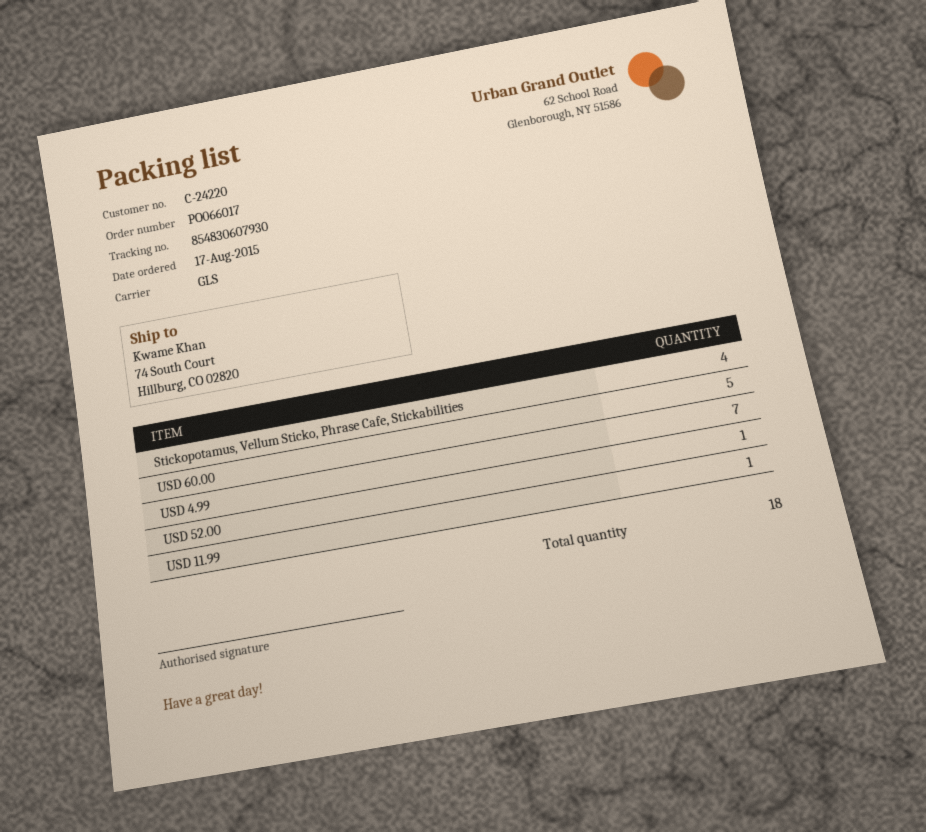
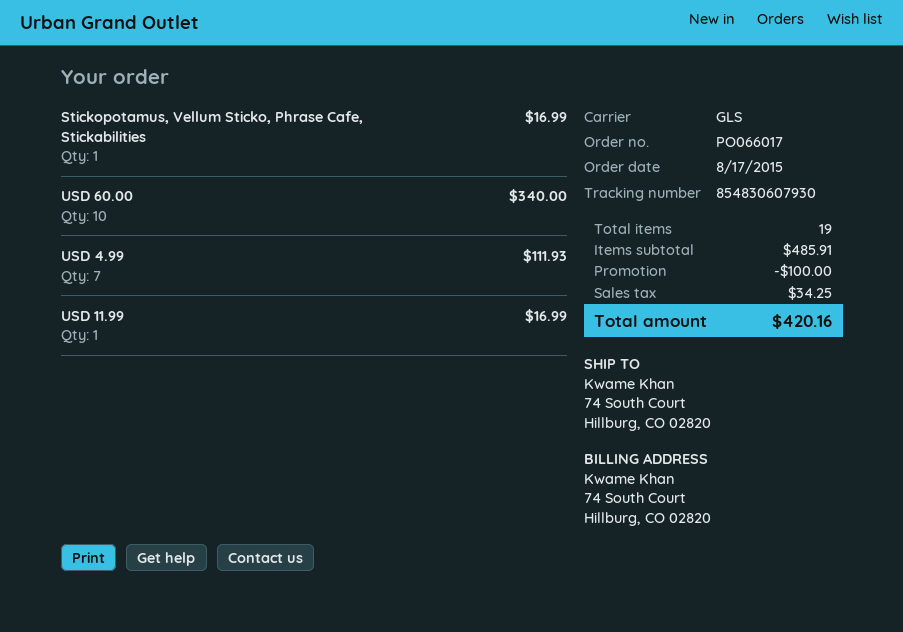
Stickopotamus, Vellum Sticko, Phrase Cafe, Stickabilities: 4 -> 1
USD 60.00: 5 -> 10
USD 52.00: 1 -> none
total quantity: 18 -> 19

